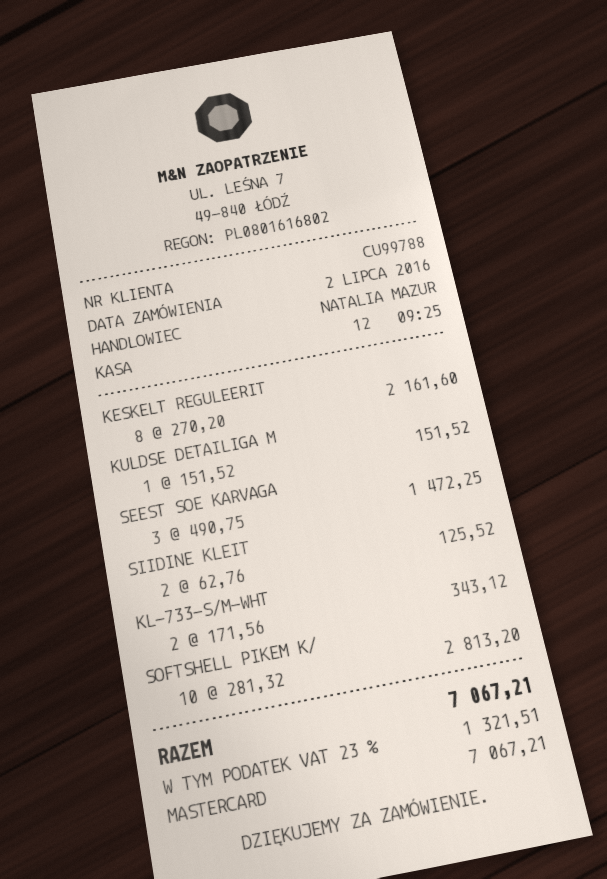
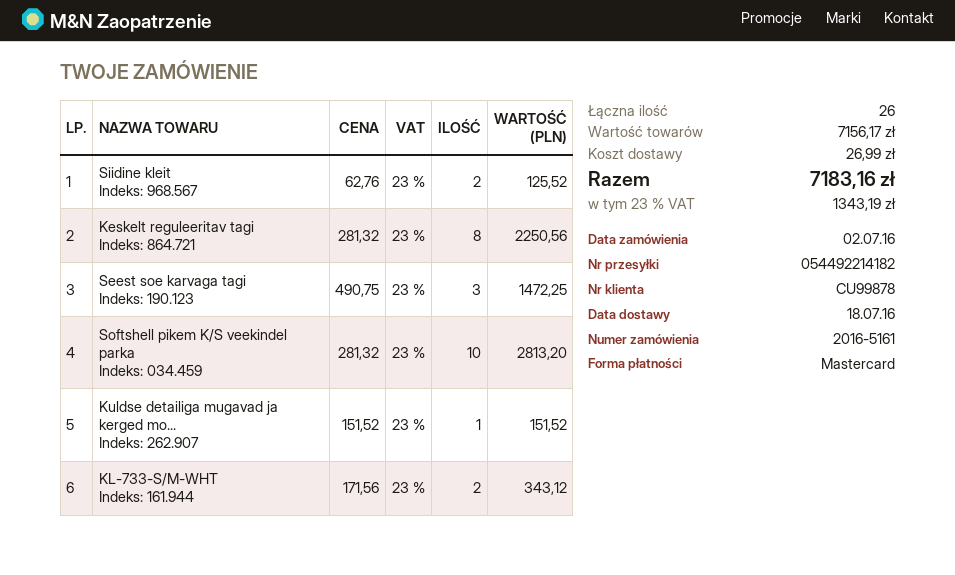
customer number: CU99788 -> CU99878
KESKELT REGULEERIT: 8 x 270.20 = 2161.60 -> 8 x 281.32 = 2250.56
shipping: none -> 26.99
tax: 23% = 1321.51 -> 23% = 1343.19
total: 7067.21 -> 7183.16

